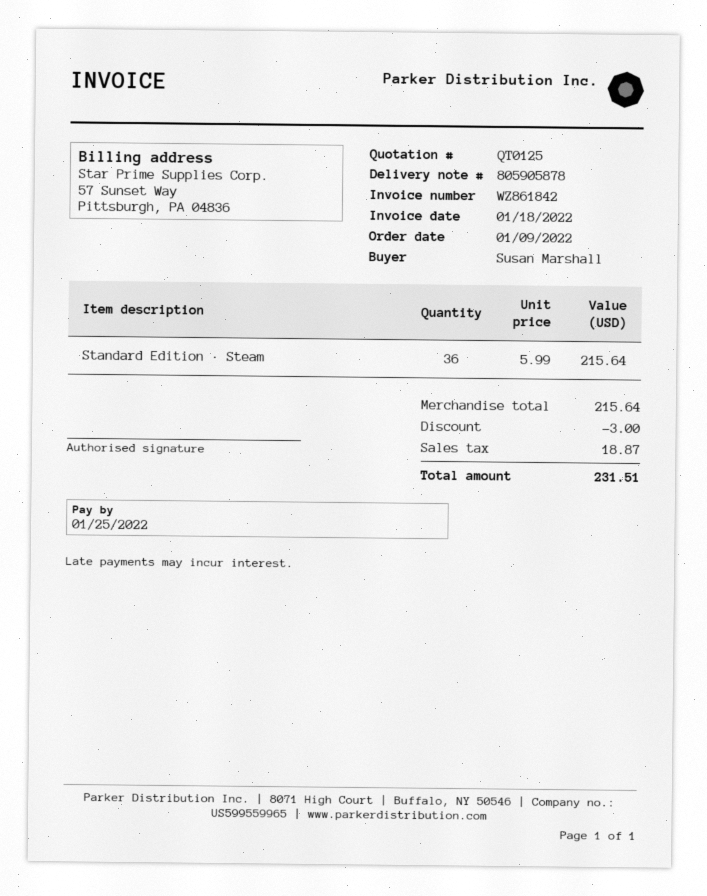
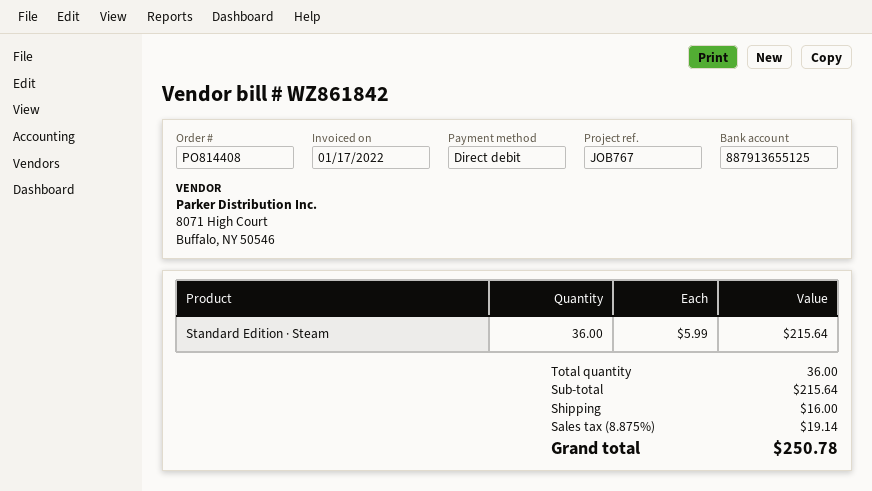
invoice date: 2022-01-18 -> 2022-01-17
discount: 3.00 -> none
shipping: none -> 16.00
tax: 18.87 -> 19.14
total: 231.51 -> 250.78

